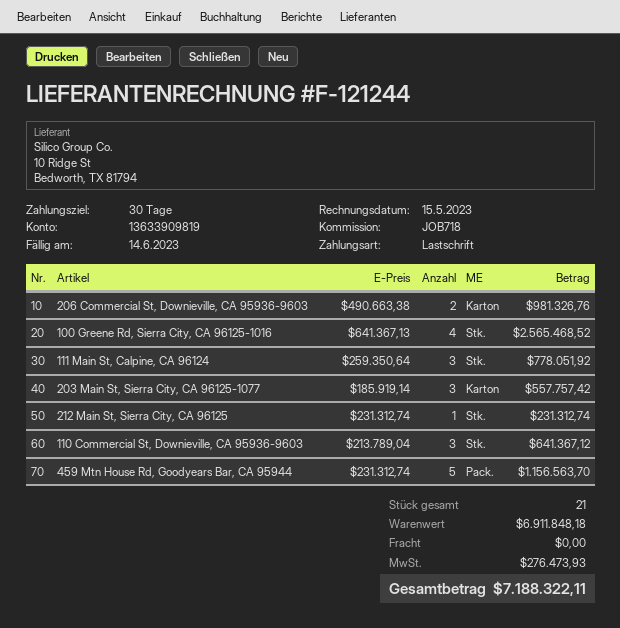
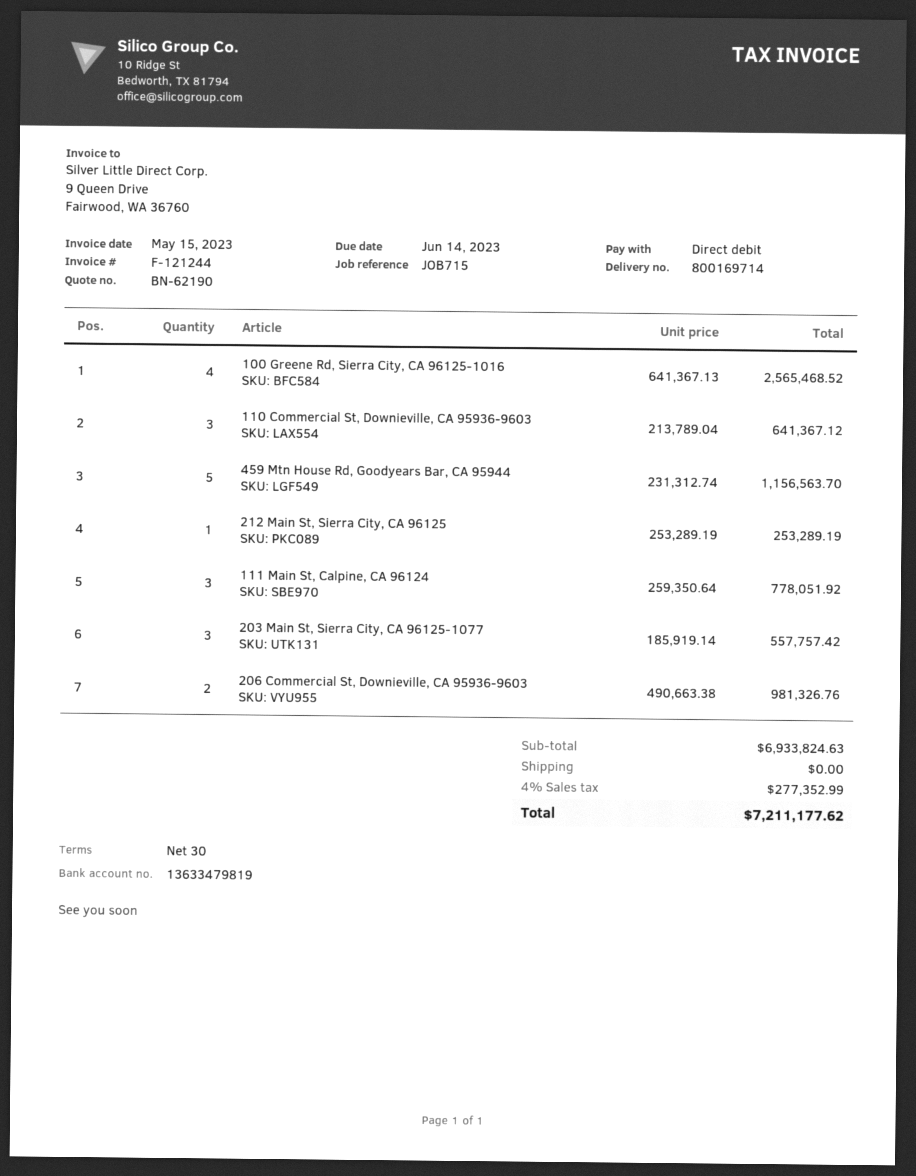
reference: JOB718 -> JOB715
bank account: 13633909819 -> 13633479819
212 Main St, Sierra City, CA 96125: 1 x 231312.74 = 231312.74 -> 1 x 253289.19 = 253289.19
subtotal: 6911848.18 -> 6933824.63
tax: 276473.93 -> 277352.99
total: 7188322.11 -> 7211177.62

